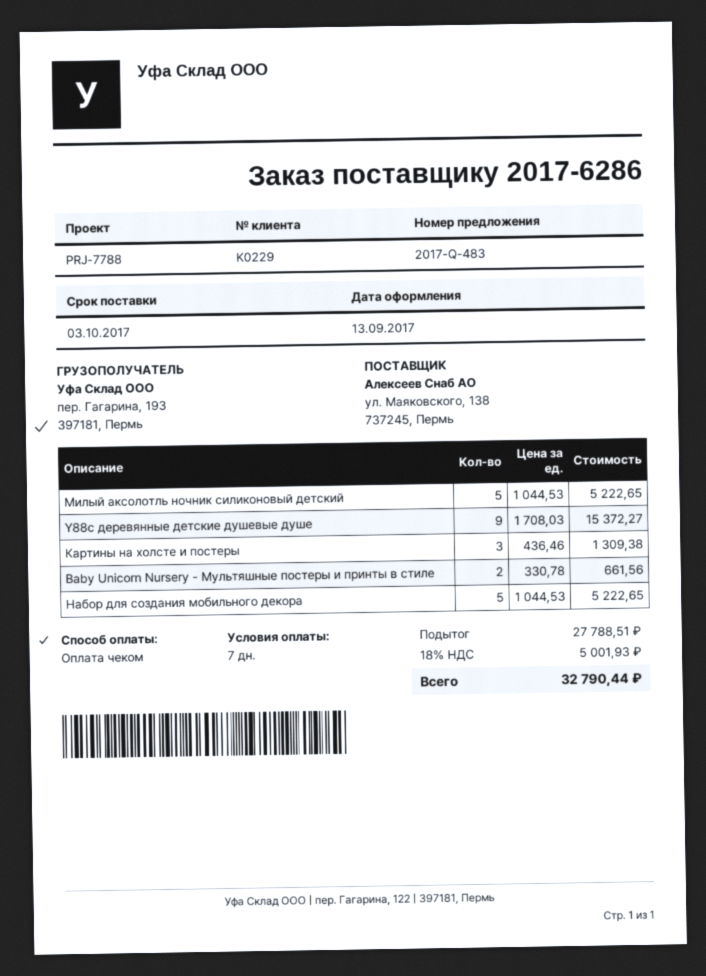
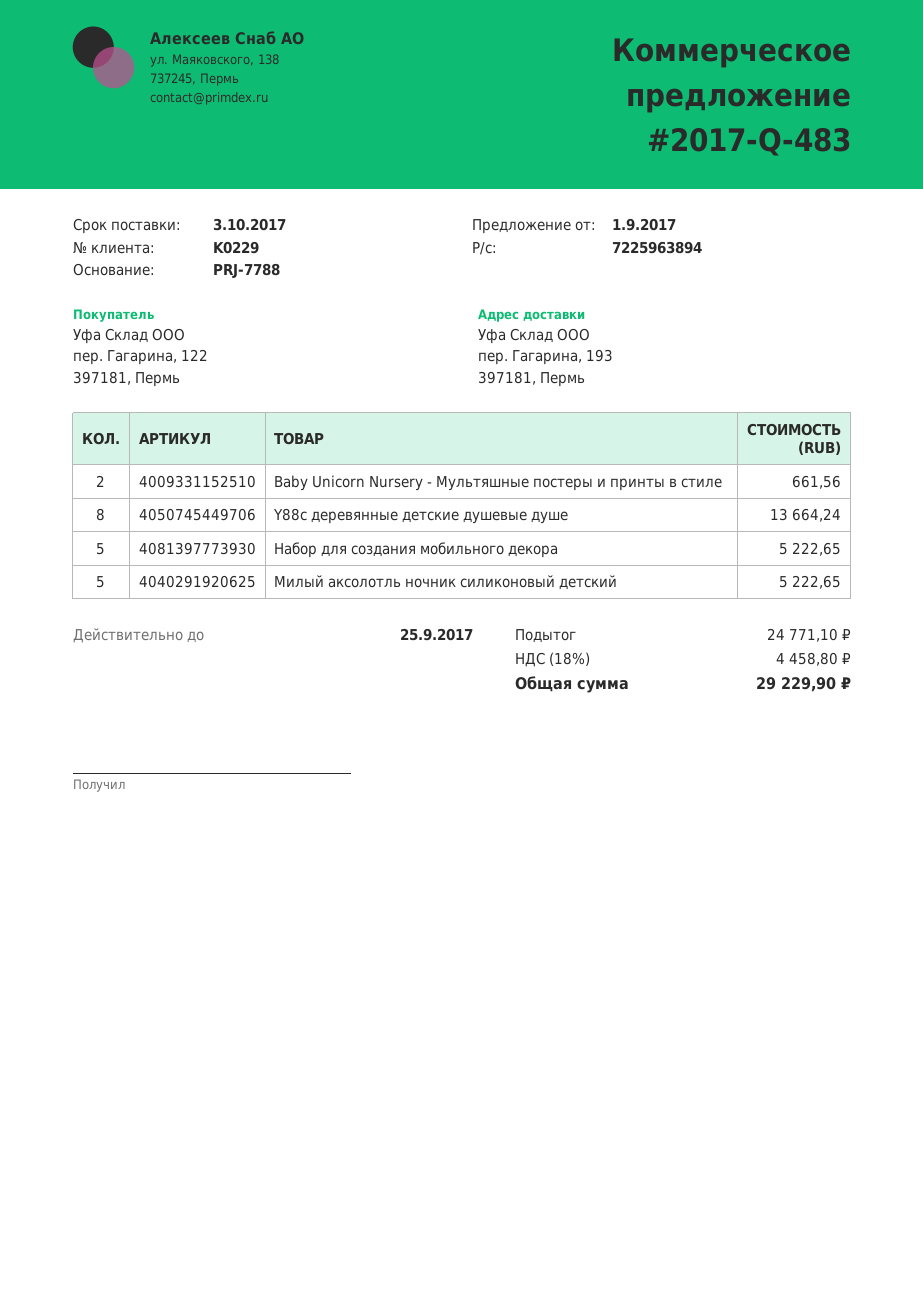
Y88c деревянные детские душевые душе: 9 for 15372.27 -> 8 for 13664.24
Картины на холсте и постеры: 3 for 1309.38 -> none
subtotal: 27788.51 -> 24771.10
tax: 18% = 5001.93 -> 18% = 4458.80
total: 32790.44 -> 29229.90

